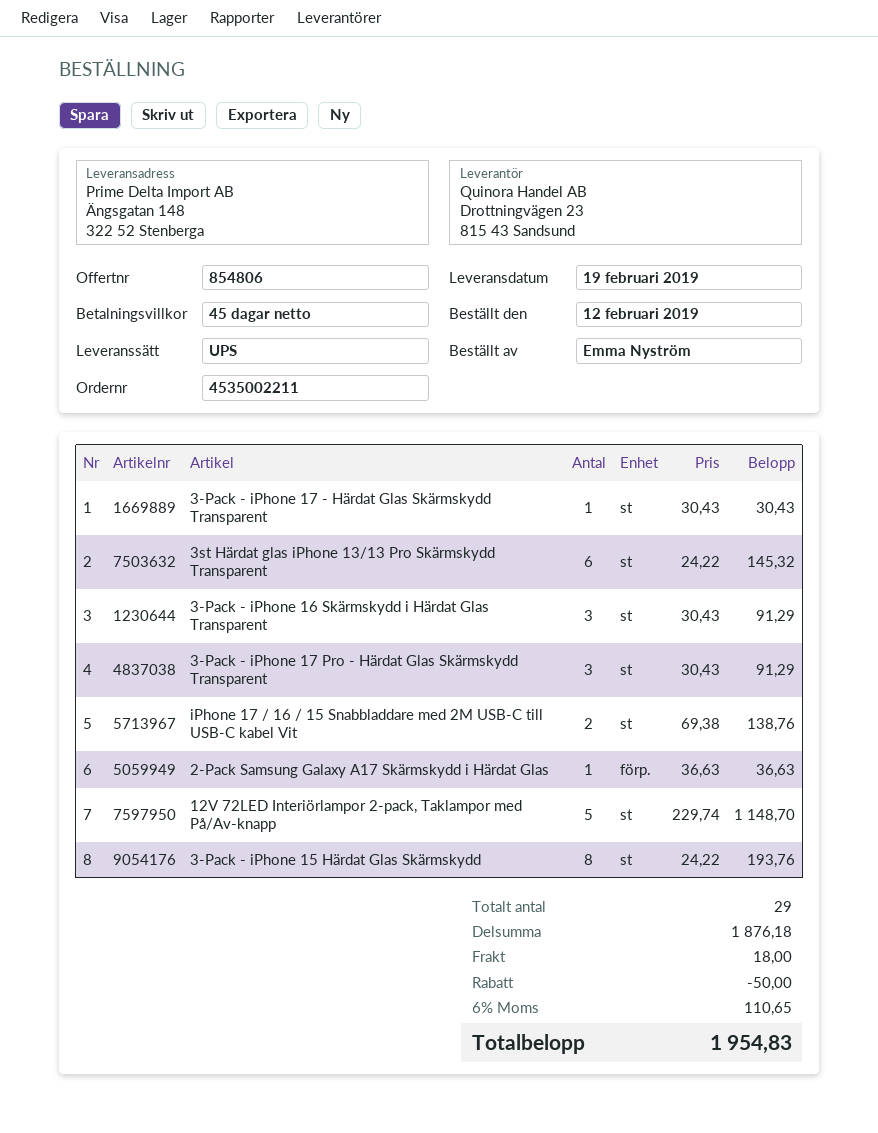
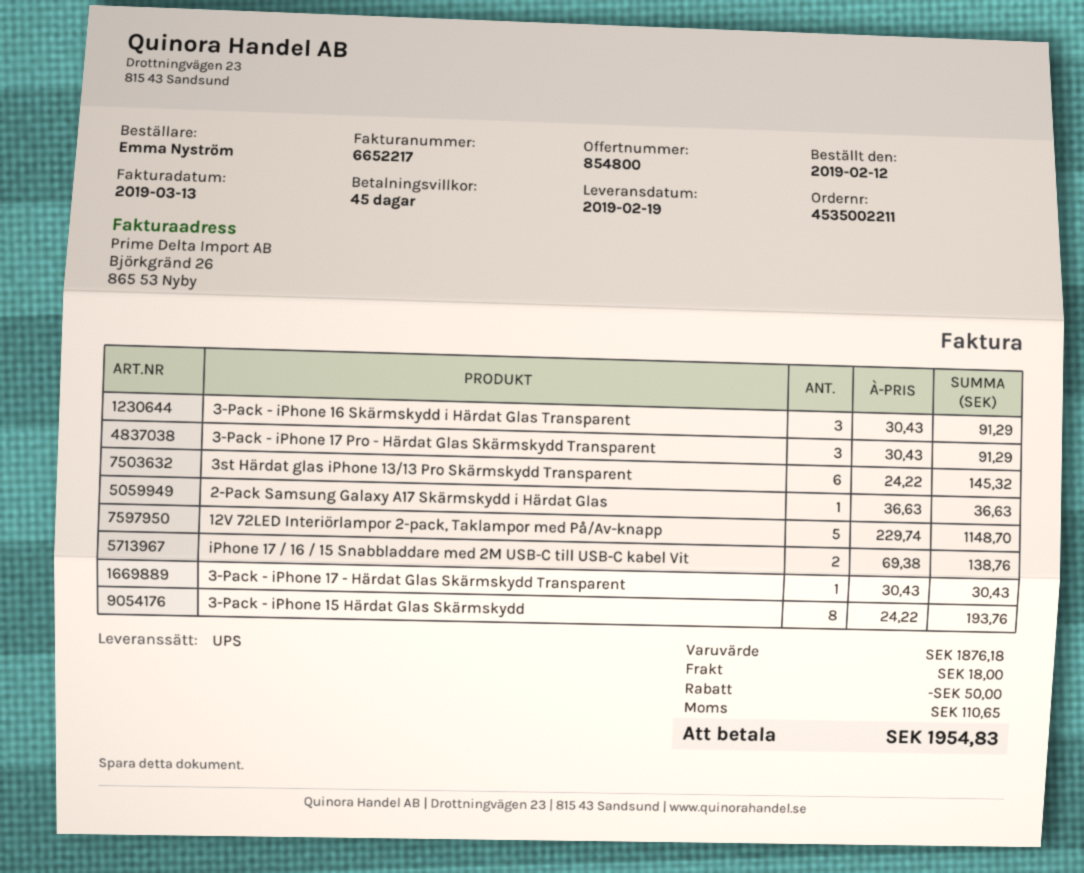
quote number: 854806 -> 854800

